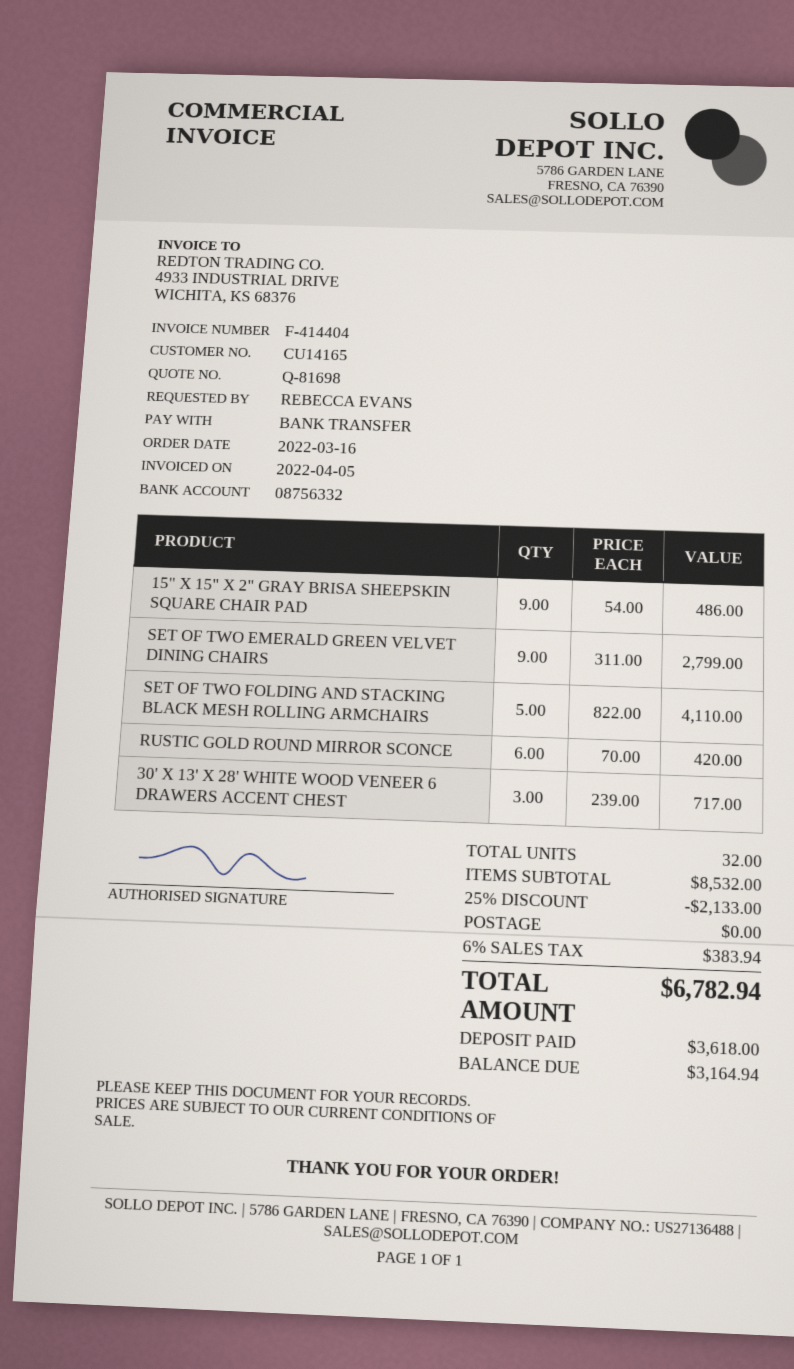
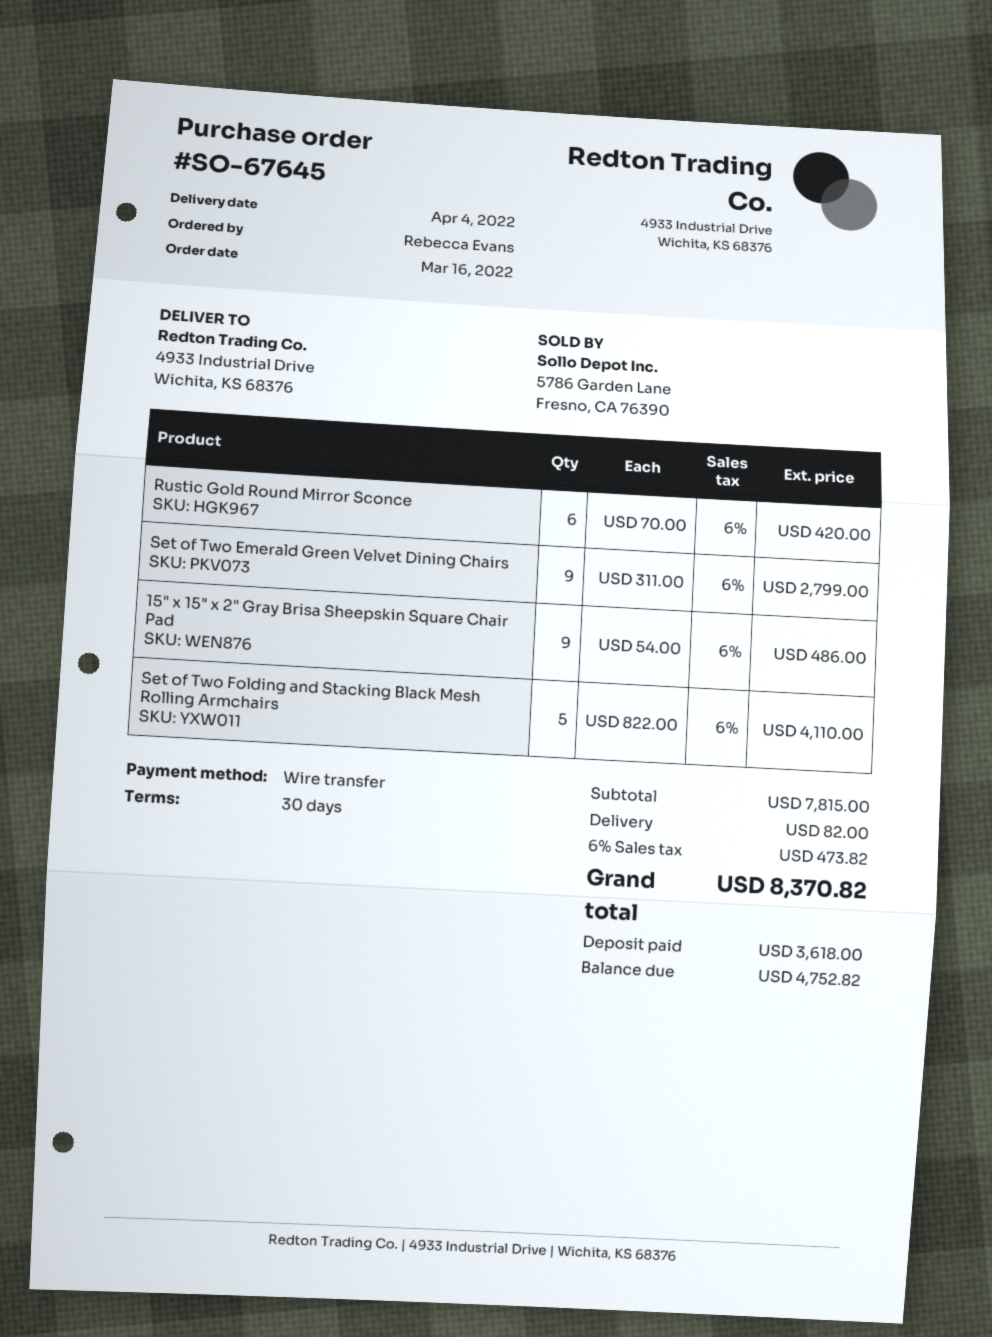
30' X 13' X 28' WHITE WOOD VENEER 6 DRAWERS ACCENT CHEST: 3 x 239.00 = 717.00 -> none
subtotal: 8532.00 -> 7815.00
discount: 25% = 2133.00 -> none
shipping: 0.00 -> 82.00
tax: 6% = 383.94 -> 6% = 473.82
total: 6782.94 -> 8370.82
balance: 3164.94 -> 4752.82

